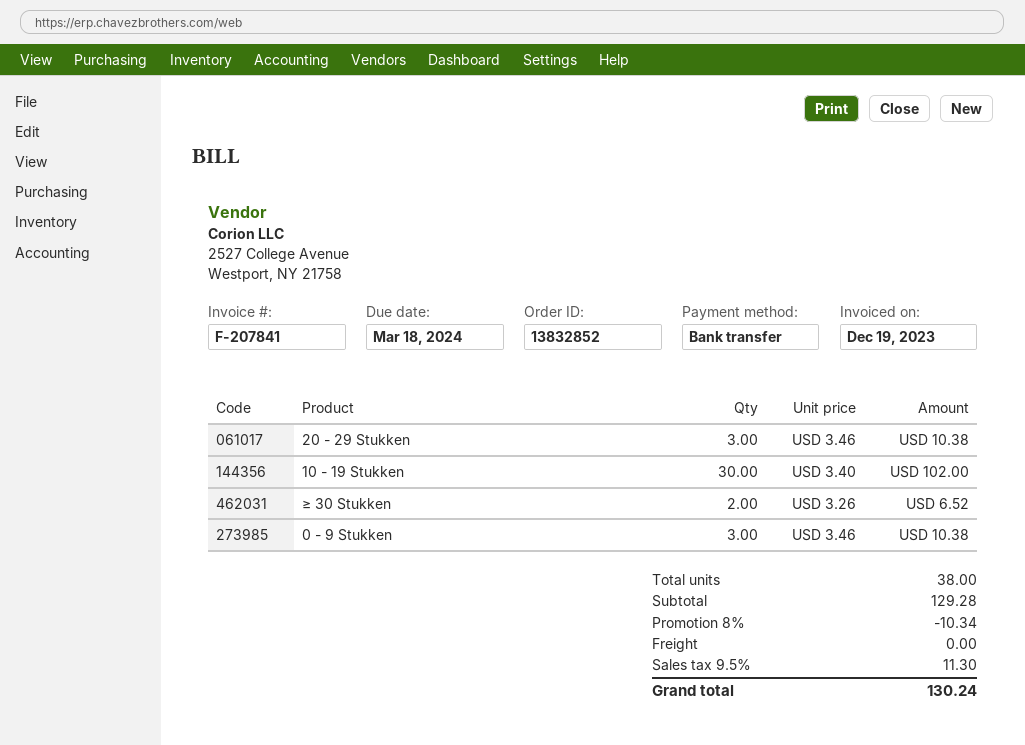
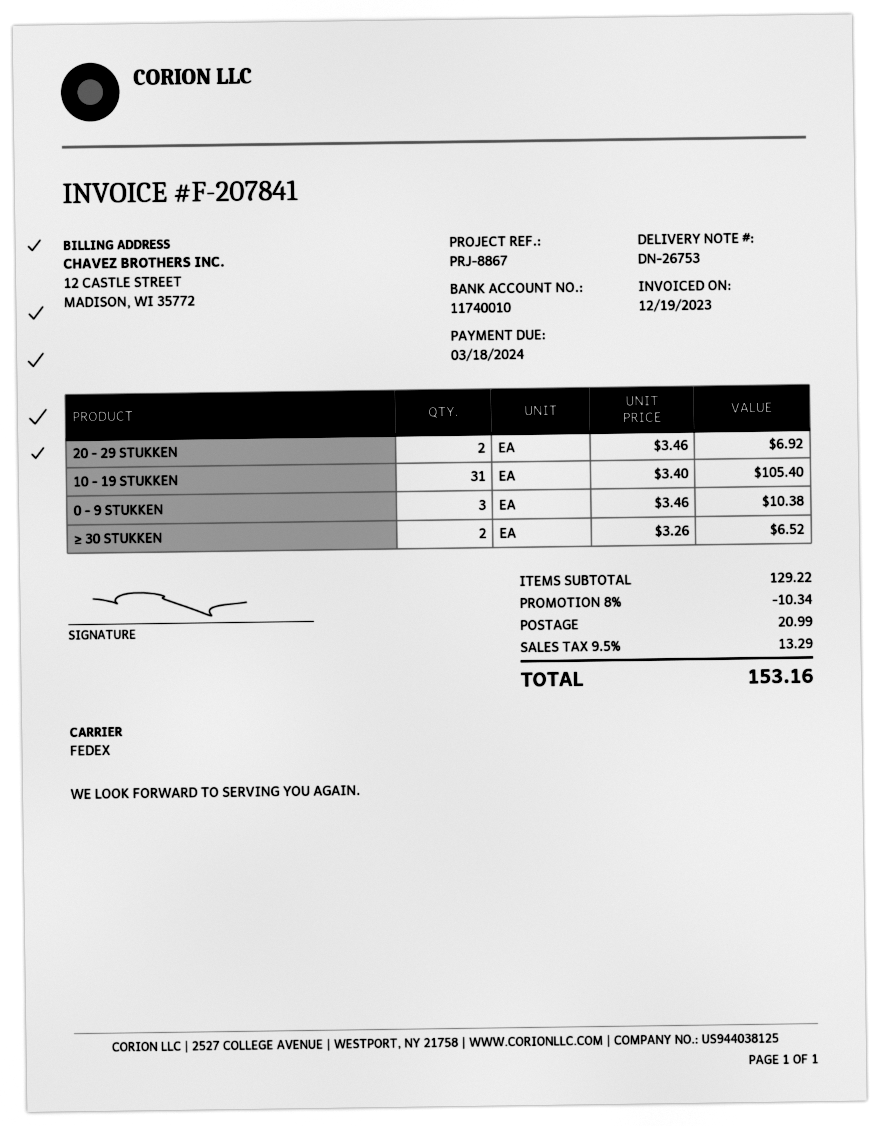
20 - 29 Stukken: 3 x 3.46 = 10.38 -> 2 x 3.46 = 6.92
10 - 19 Stukken: 30 x 3.40 = 102.00 -> 31 x 3.40 = 105.40
subtotal: 129.28 -> 129.22
shipping: 0.00 -> 20.99
tax: 9.5% = 11.30 -> 9.5% = 13.29
total: 130.24 -> 153.16

